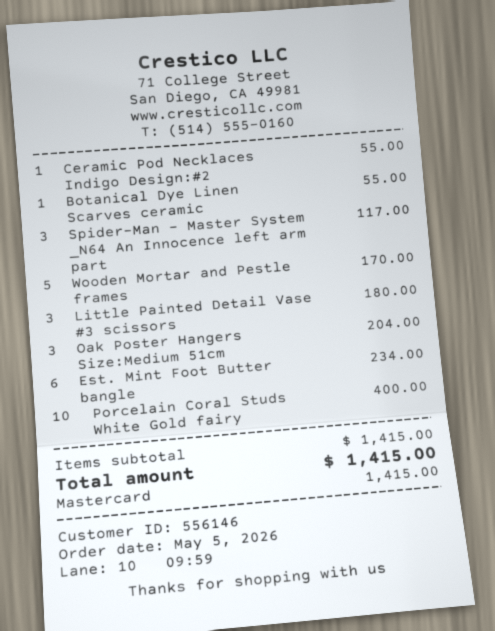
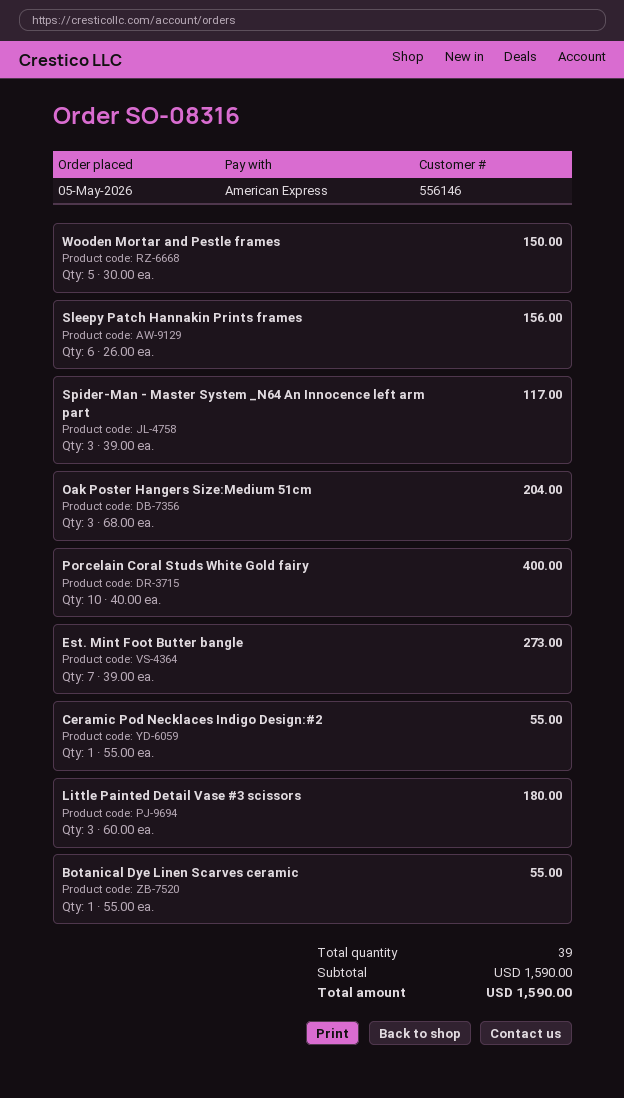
payment method: Mastercard -> American Express
Wooden Mortar and Pestle frames: 5 for 170.00 -> 5 for 150.00
Est. Mint Foot Butter bangle: 6 for 234.00 -> 7 for 273.00
Sleepy Patch Hannakin Prints frames: none -> 6 for 156.00
subtotal: 1415.00 -> 1590.00
total: 1415.00 -> 1590.00

